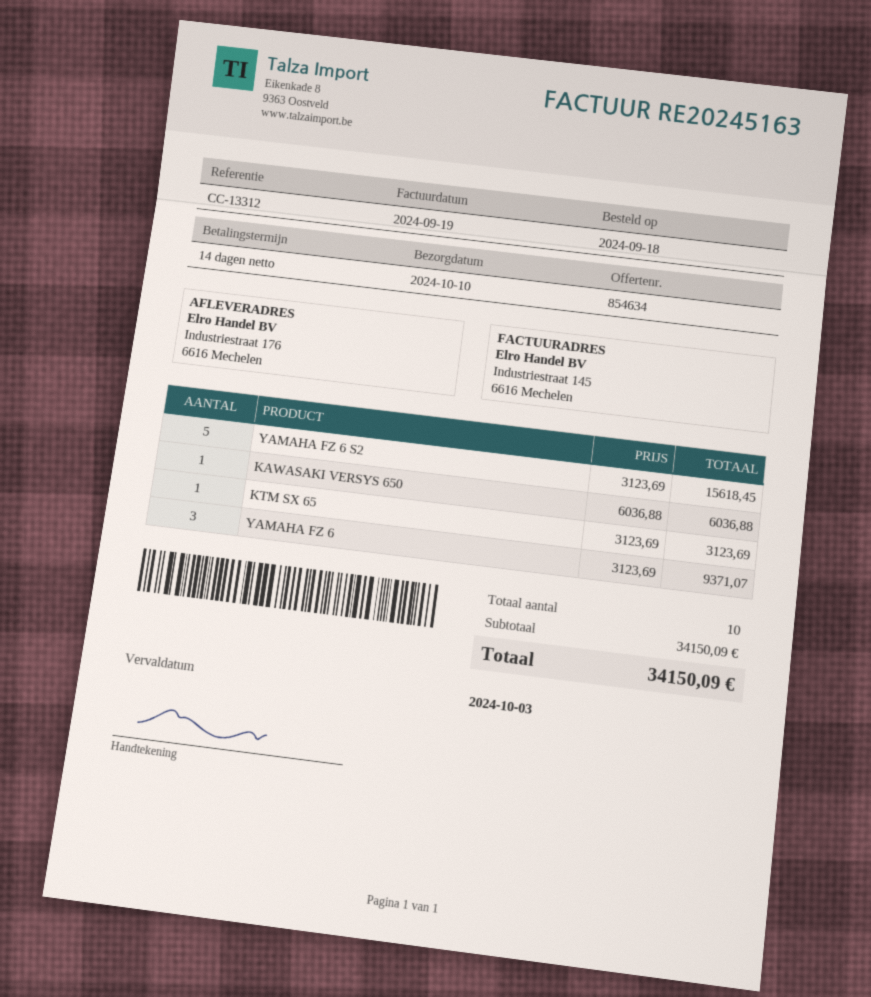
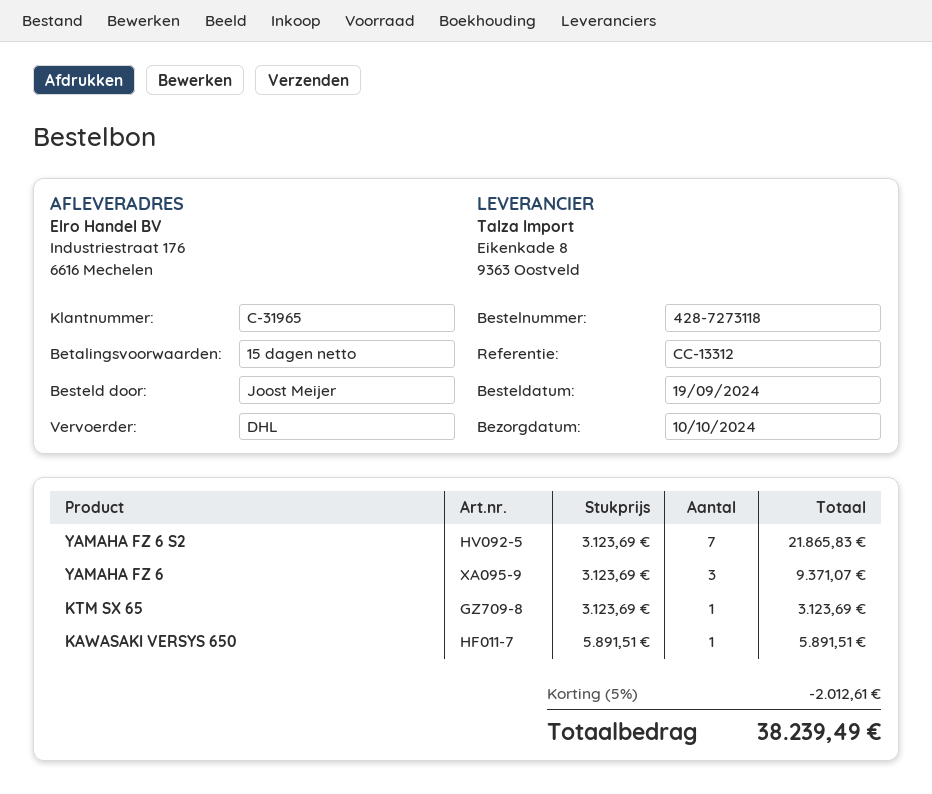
order date: 2024-09-18 -> 2024-09-19
payment terms: 14 days -> 15 days
YAMAHA FZ 6 S2: 5 x 3123.69 = 15618.45 -> 7 x 3123.69 = 21865.83
KAWASAKI VERSYS 650: 1 x 6036.88 = 6036.88 -> 1 x 5891.51 = 5891.51
discount: none -> 5% = 2012.61
total: 34150.09 -> 38239.49

